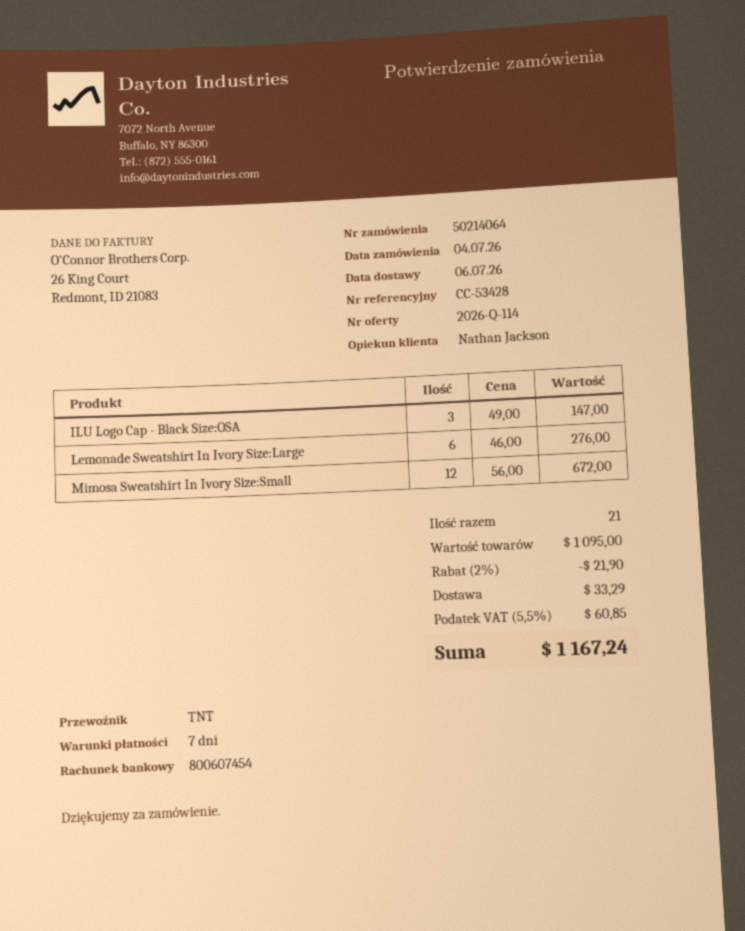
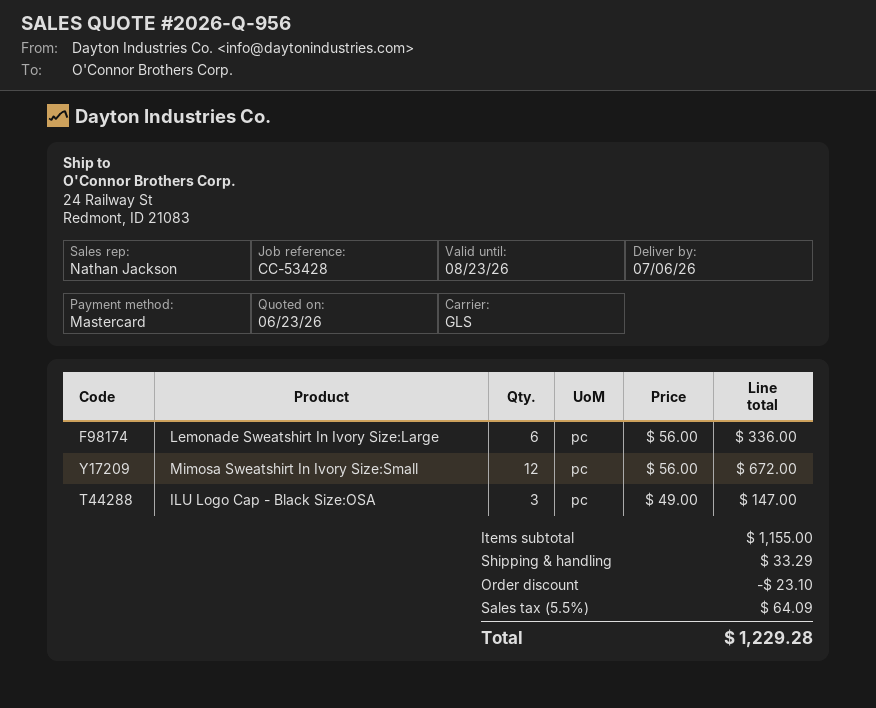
quote number: 2026-Q-114 -> 2026-Q-956
shipping method: TNT -> GLS
Lemonade Sweatshirt In Ivory Size:Large: 6 x 46.00 = 276.00 -> 6 x 56.00 = 336.00
subtotal: 1095.00 -> 1155.00
discount: 21.90 -> 23.10
tax: 5.5% = 60.85 -> 5.5% = 64.09
total: 1167.24 -> 1229.28

